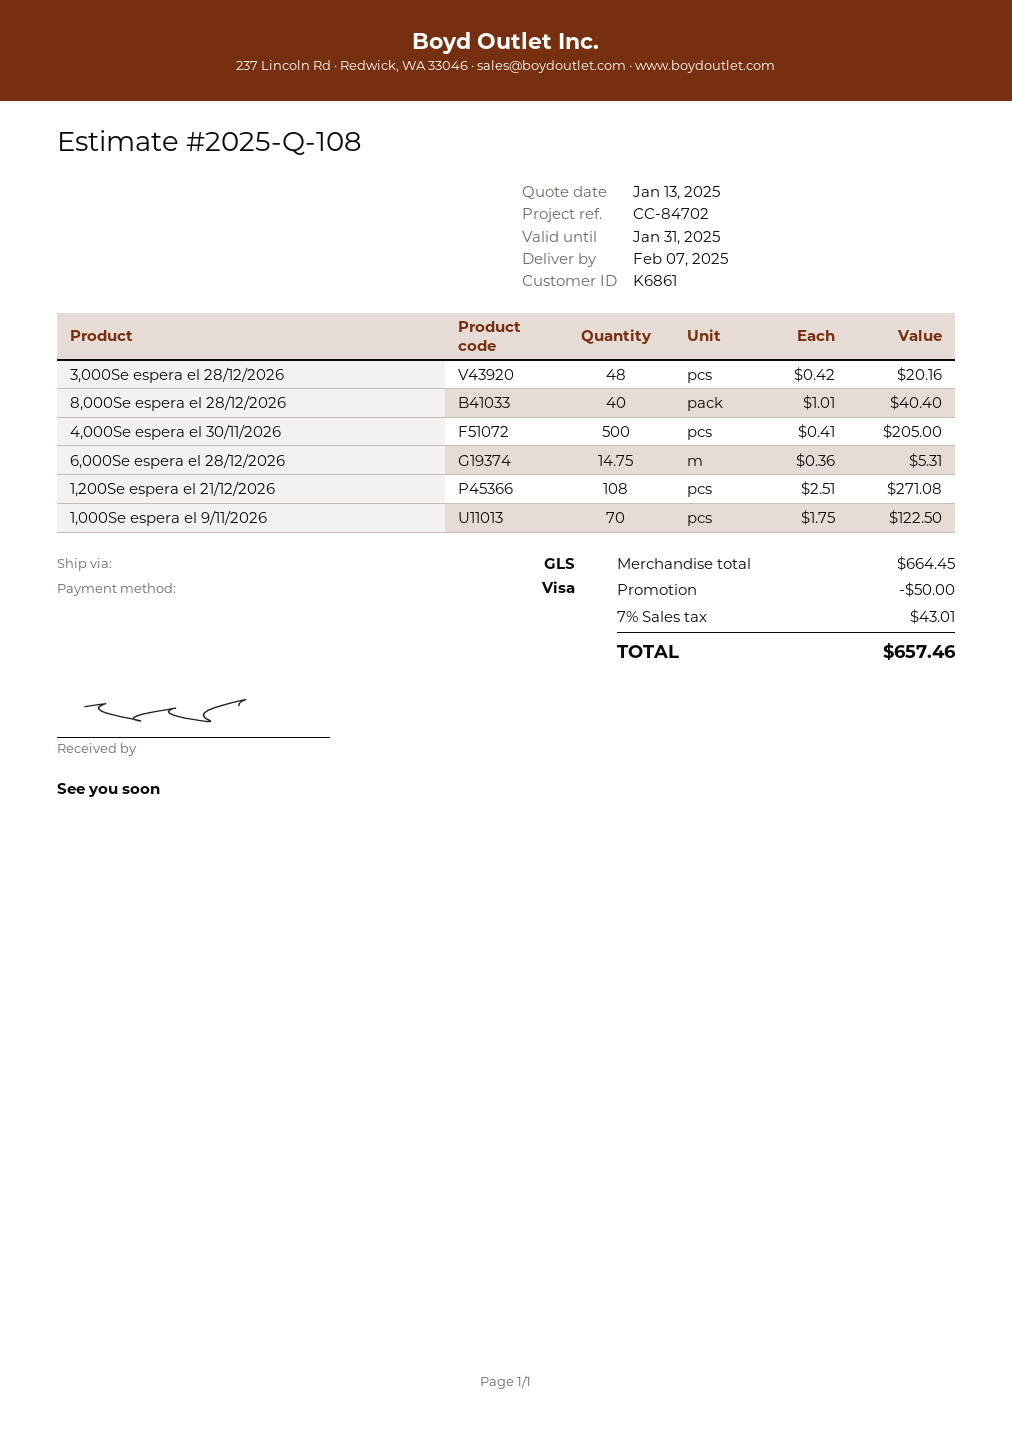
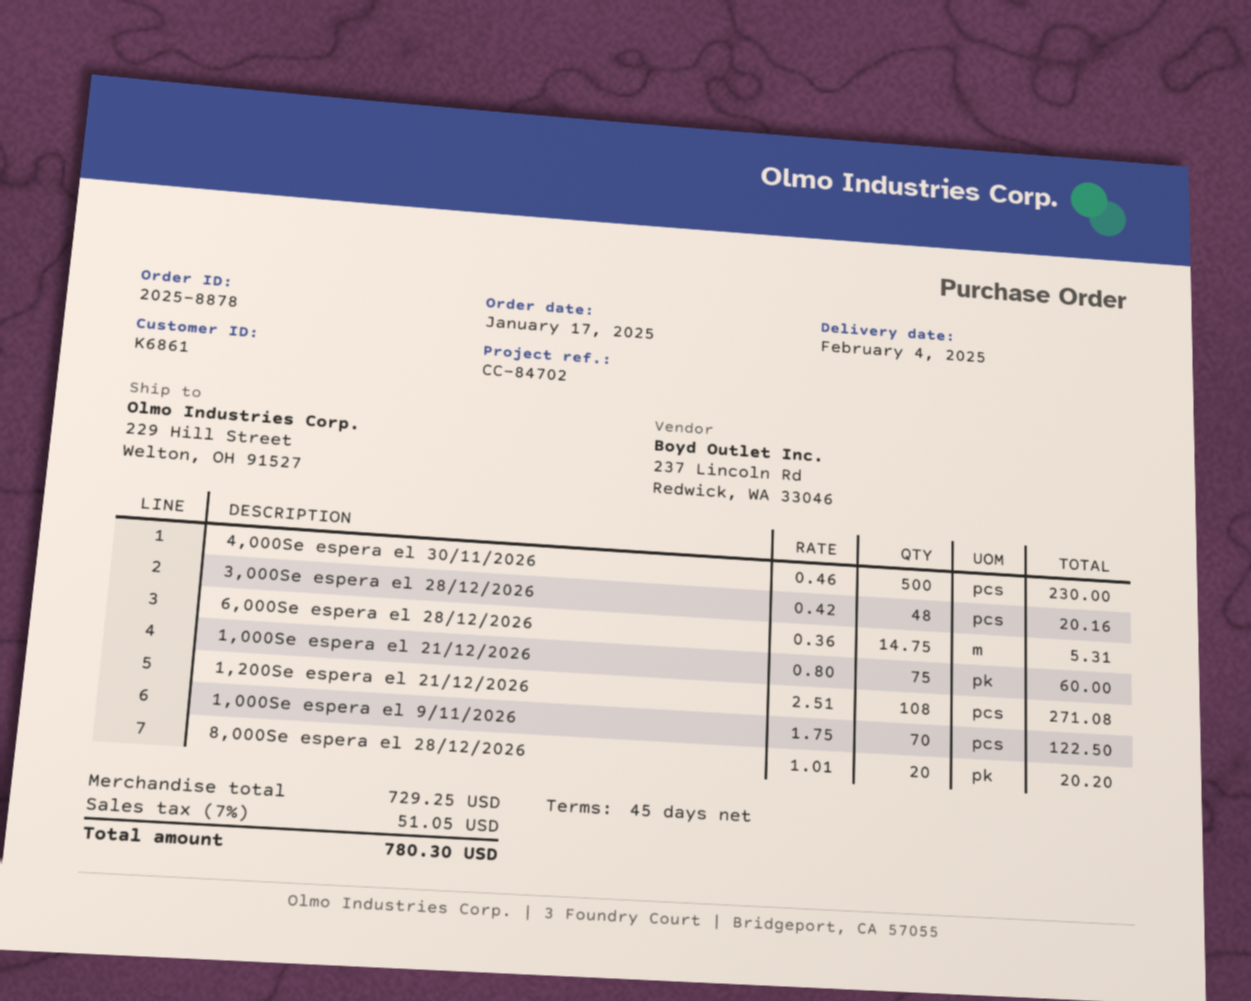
delivery date: 2025-02-07 -> 2025-02-04
8,000Se espera el 28/12/2026: 40 x 1.01 = 40.40 -> 20 x 1.01 = 20.20
4,000Se espera el 30/11/2026: 500 x 0.41 = 205.00 -> 500 x 0.46 = 230.00
1,000Se espera el 21/12/2026: none -> 75 x 0.80 = 60.00
subtotal: 664.45 -> 729.25
discount: 50.00 -> none
tax: 7% = 43.01 -> 7% = 51.05
total: 657.46 -> 780.30

